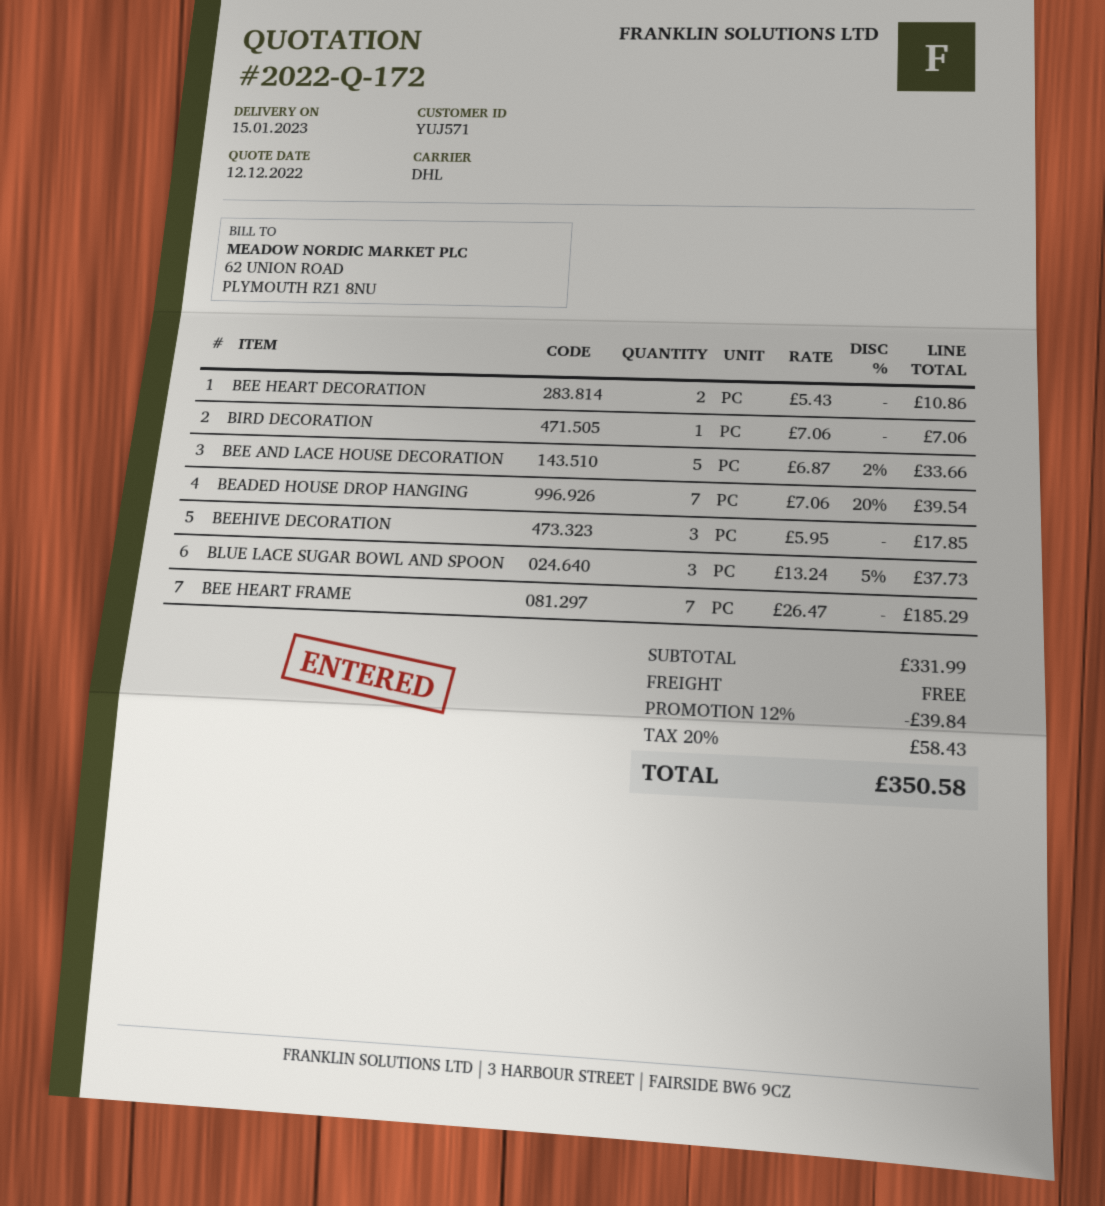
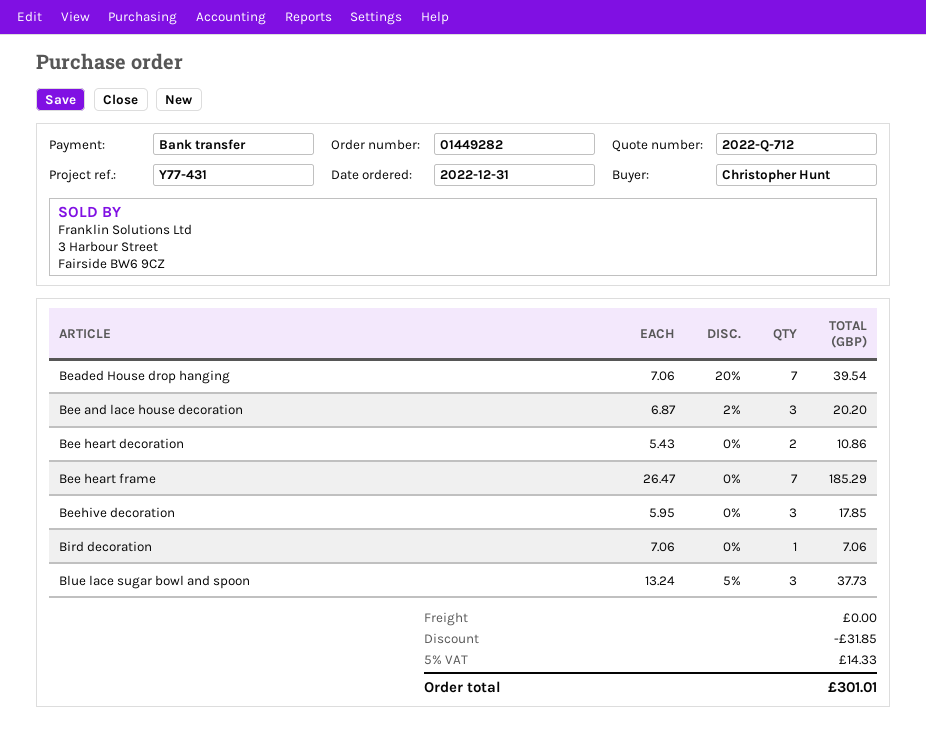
quote number: 2022-Q-172 -> 2022-Q-712
BEE AND LACE HOUSE DECORATION: 5 x 6.87 - 2% = 33.66 -> 3 x 6.87 - 2% = 20.20
discount: 39.84 -> 31.85
tax: 20% = 58.43 -> 5% = 14.33
total: 350.58 -> 301.01

